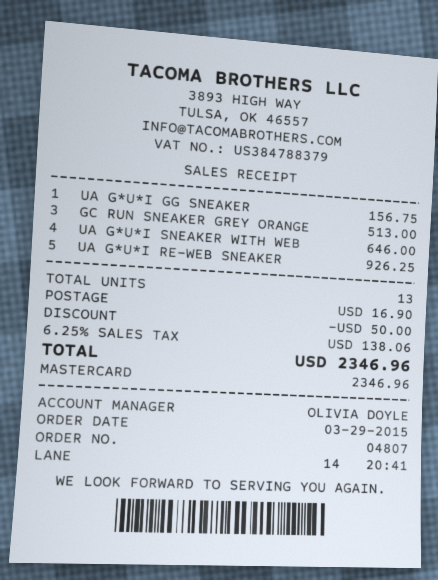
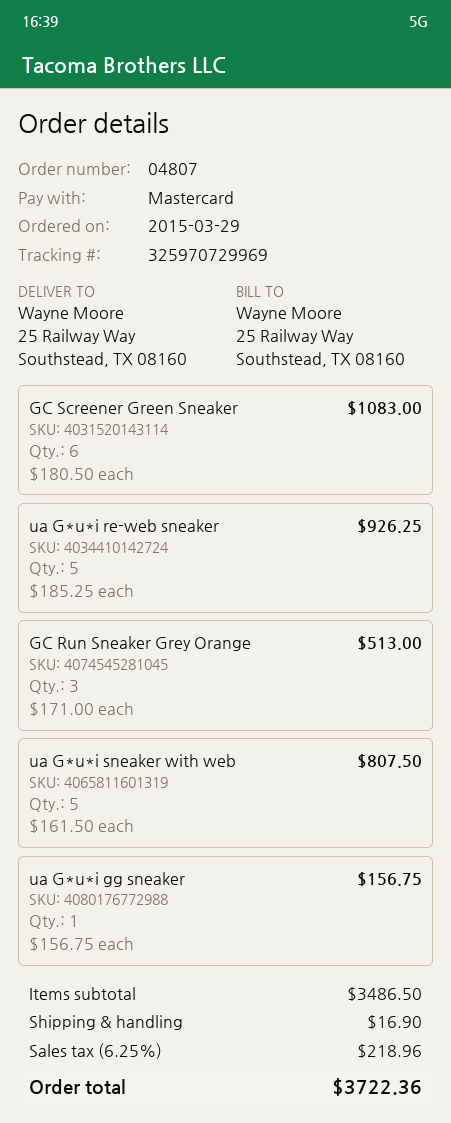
UA G*U*I SNEAKER WITH WEB: 4 for 646.00 -> 5 for 807.50
GC Screener Green Sneaker: none -> 6 for 1083.00
discount: 50.00 -> none
tax: 6.25% = 138.06 -> 6.25% = 218.96
total: 2346.96 -> 3722.36

